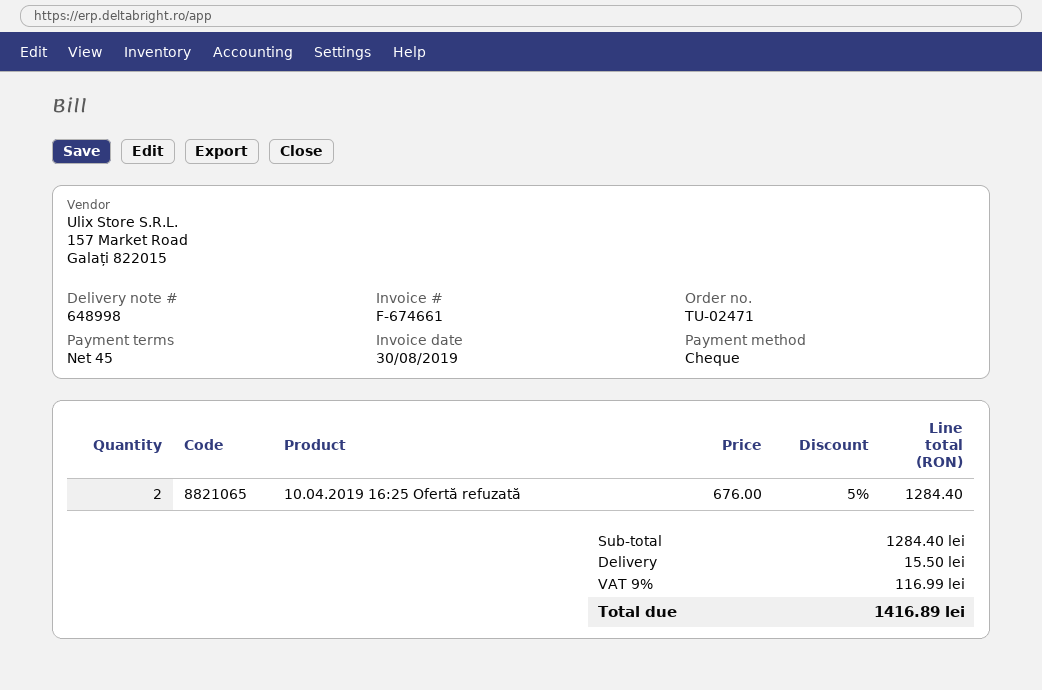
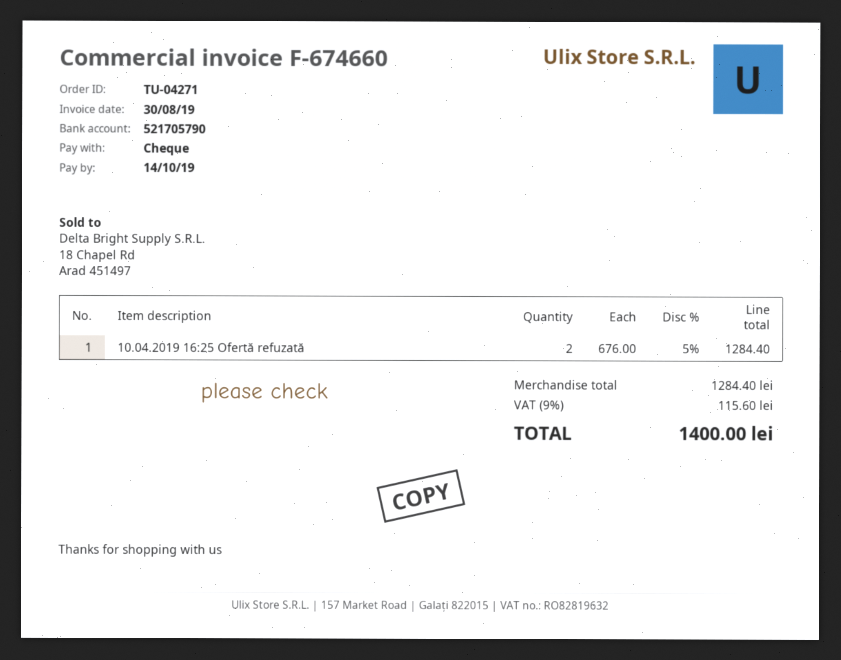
order number: TU-02471 -> TU-04271
invoice number: F-674661 -> F-674660
shipping: 15.50 -> none
tax: 9% = 116.99 -> 9% = 115.60
total: 1416.89 -> 1400.00

